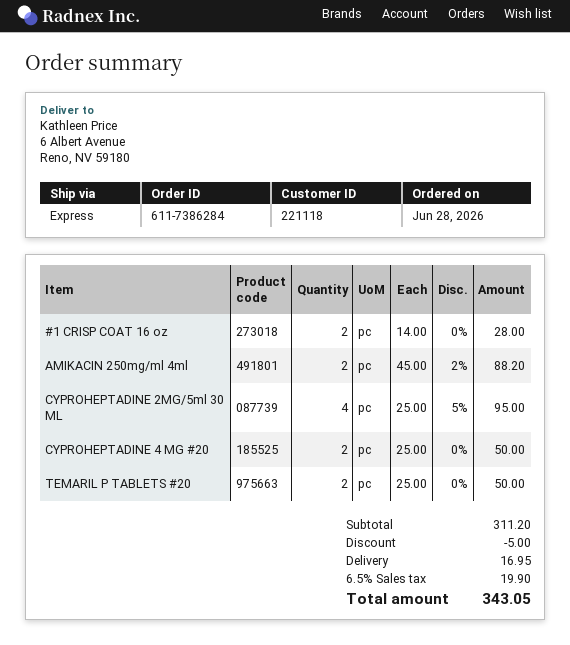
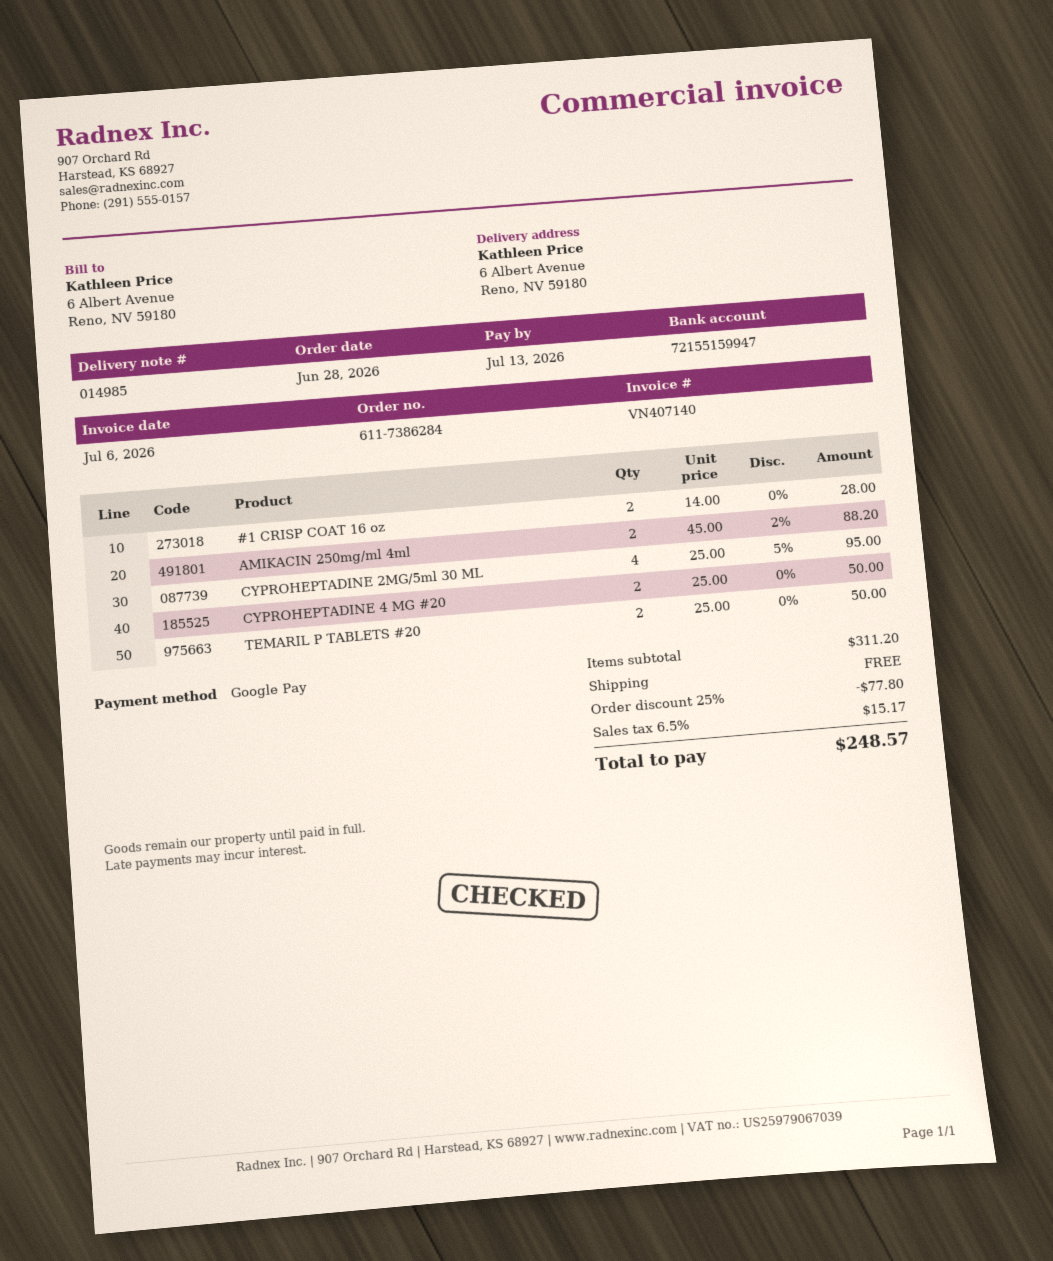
discount: 5.00 -> 77.80
shipping: 16.95 -> 0.00
tax: 6.5% = 19.90 -> 6.5% = 15.17
total: 343.05 -> 248.57

